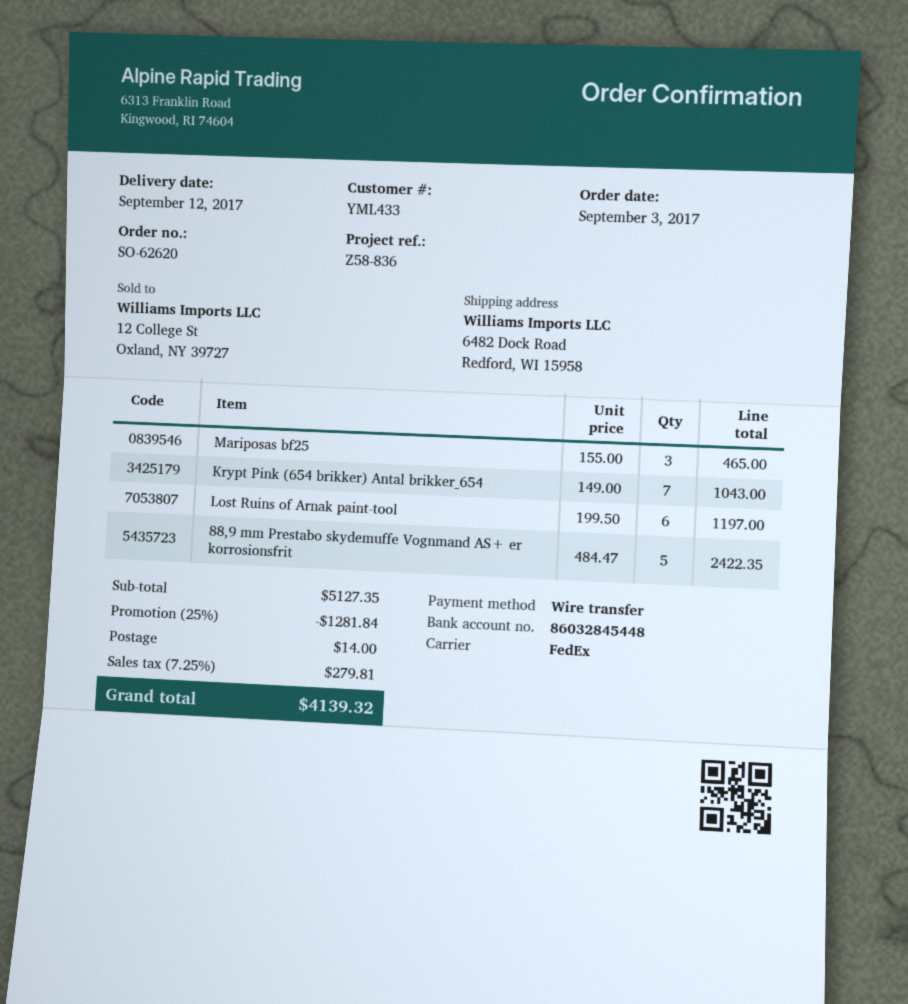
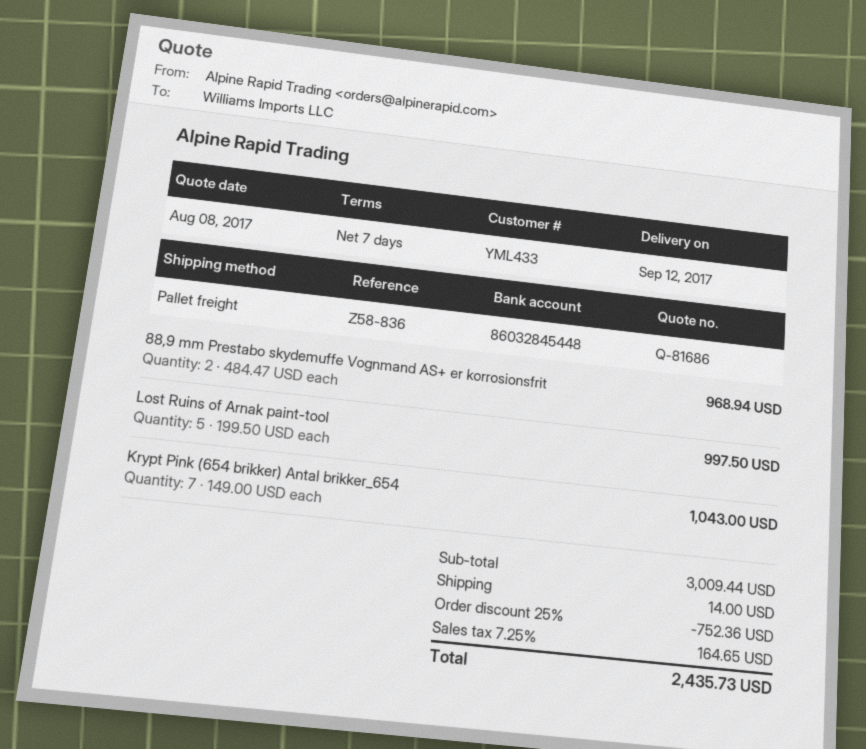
shipping method: FedEx -> pallet freight
Mariposas bf25: 3 x 155.00 = 465.00 -> none
Lost Ruins of Arnak paint-tool: 6 x 199.50 = 1197.00 -> 5 x 199.50 = 997.50
88,9 mm Prestabo skydemuffe Vognmand AS+ er korrosionsfrit: 5 x 484.47 = 2422.35 -> 2 x 484.47 = 968.94
subtotal: 5127.35 -> 3009.44
discount: 25% = 1281.84 -> 25% = 752.36
tax: 7.25% = 279.81 -> 7.25% = 164.65
total: 4139.32 -> 2435.73

